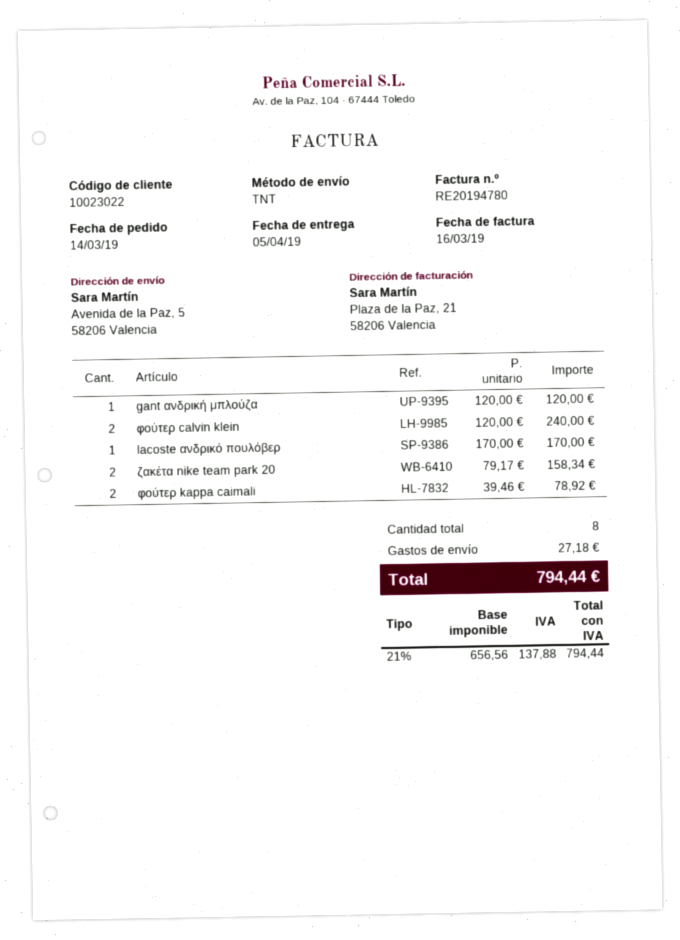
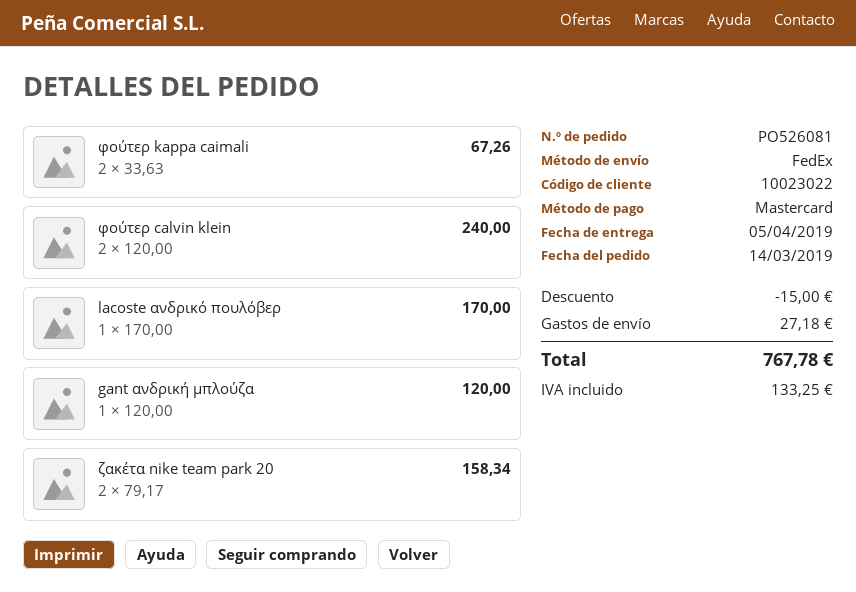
shipping method: TNT -> FedEx
φούτερ kappa caimali: 2 x 39.46 = 78.92 -> 2 x 33.63 = 67.26
discount: none -> 15.00
tax: 137.88 -> 133.25
total: 794.44 -> 767.78

